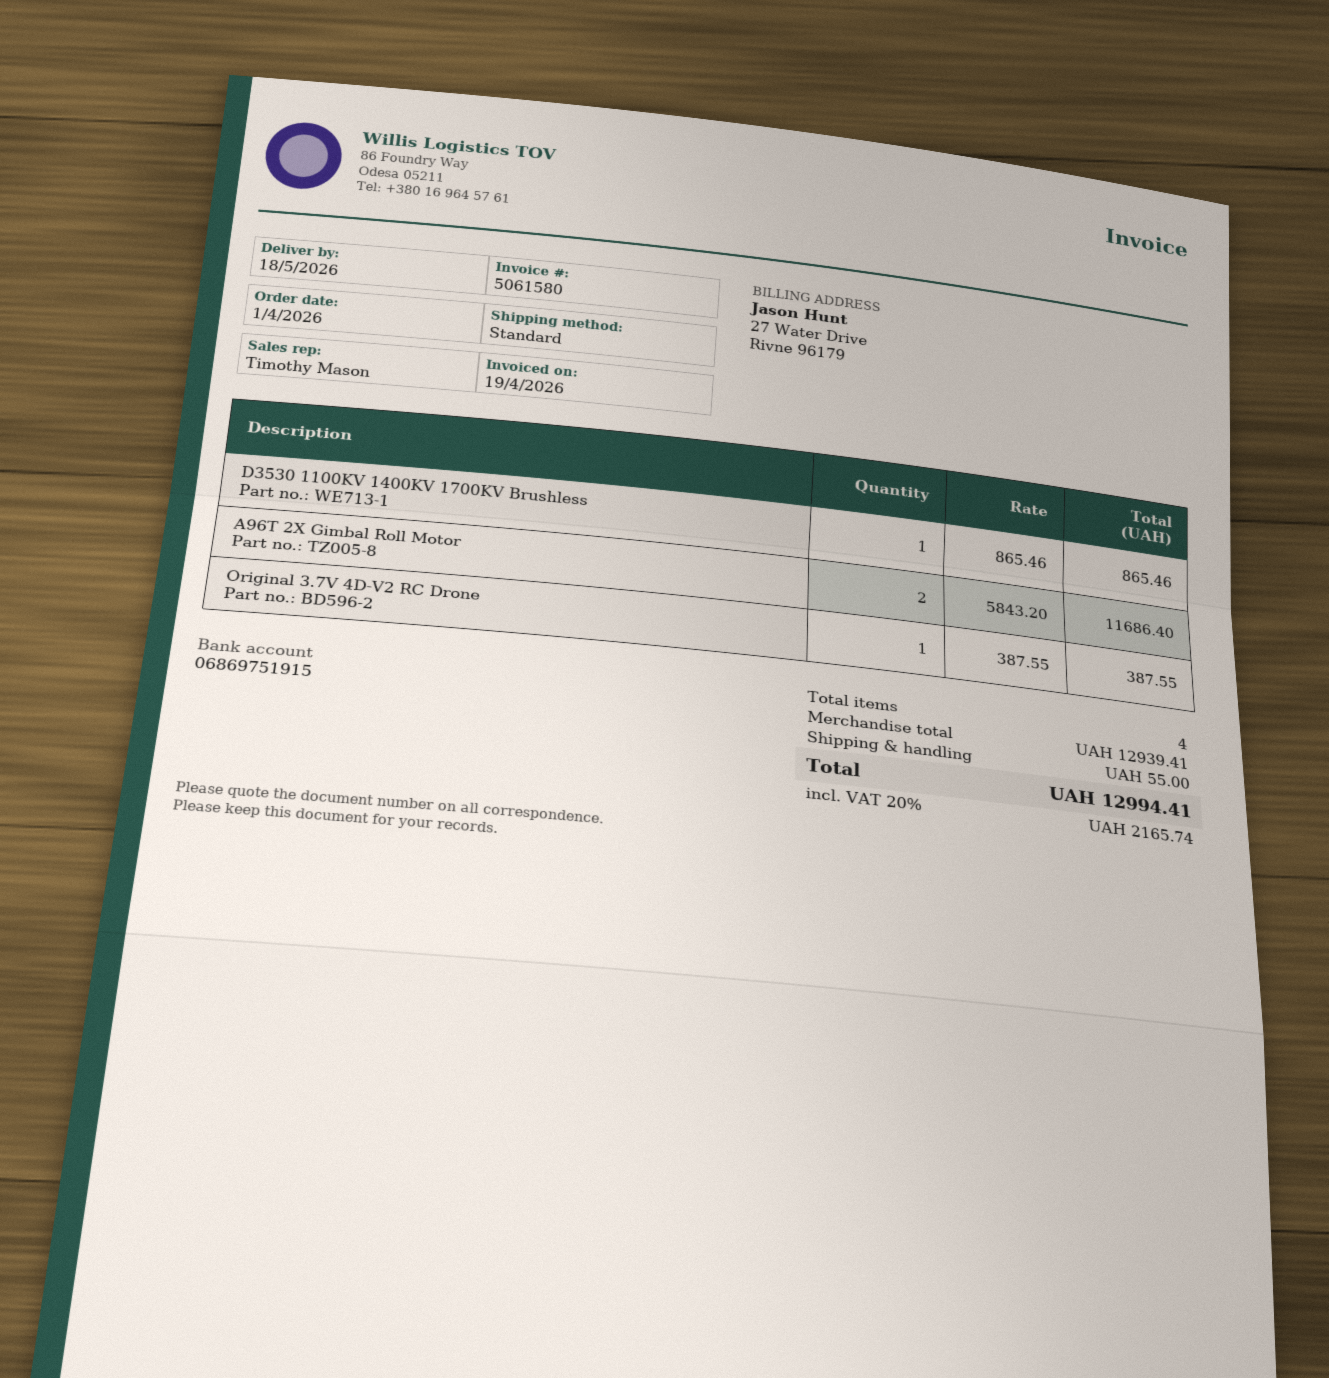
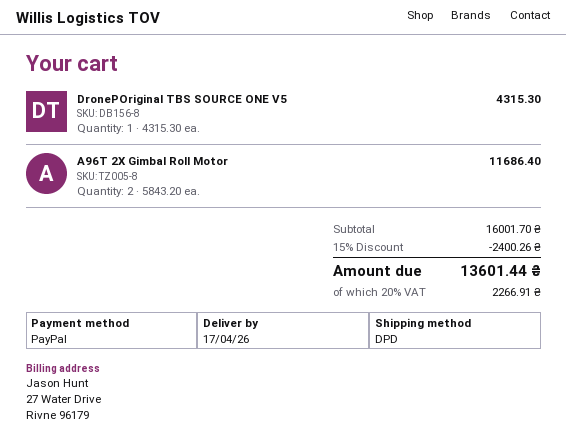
delivery date: 2026-05-18 -> 2026-04-17
shipping method: standard -> DPD
D3530 1100KV 1400KV 1700KV Brushless: 1 x 865.46 = 865.46 -> none
Original 3.7V 4D-V2 RC Drone: 1 x 387.55 = 387.55 -> none
DronePOriginal TBS SOURCE ONE V5: none -> 1 x 4315.30 = 4315.30
subtotal: 12939.41 -> 16001.70
discount: none -> 15% = 2400.26
shipping: 55.00 -> none
tax: 20% = 2165.74 -> 20% = 2266.91
total: 12994.41 -> 13601.44

